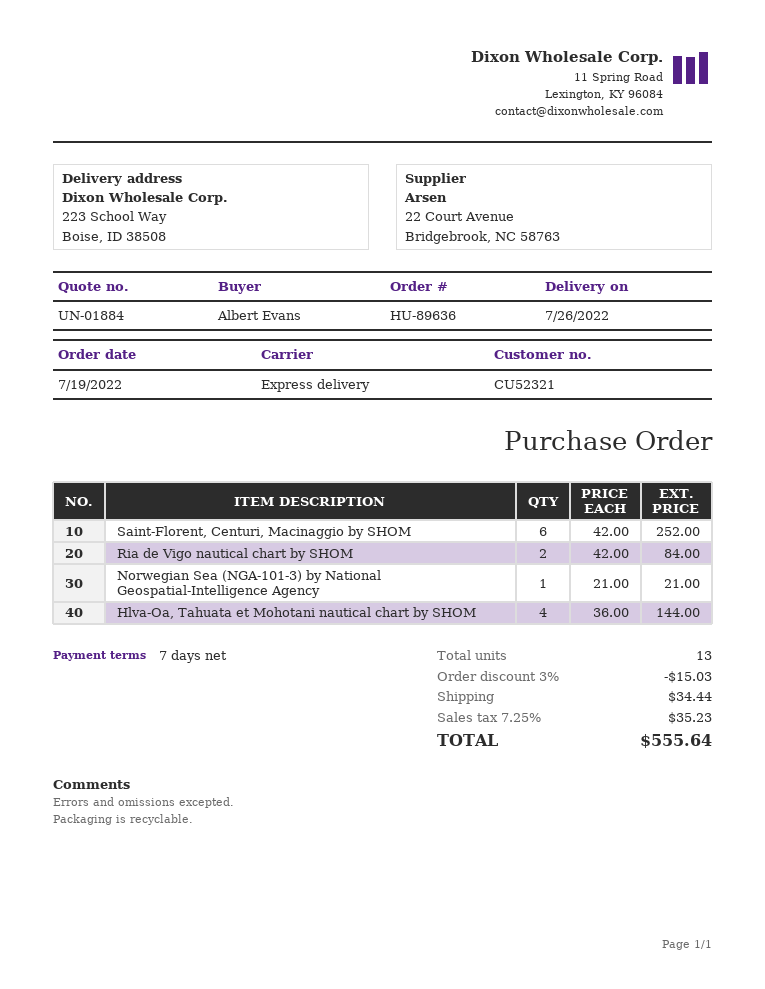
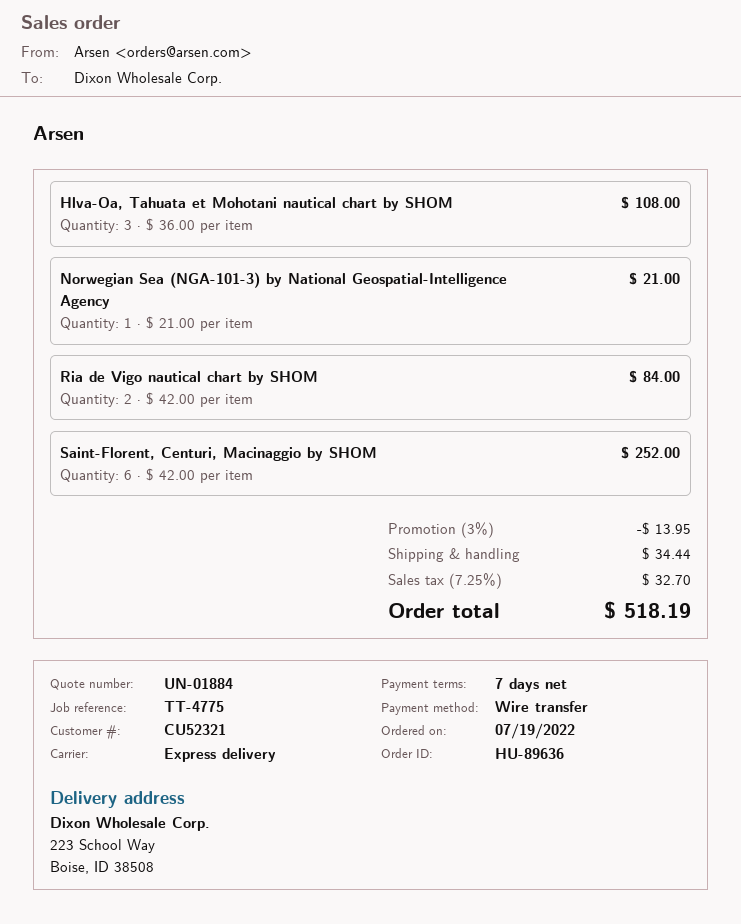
Hlva-Oa, Tahuata et Mohotani nautical chart by SHOM: 4 x 36.00 = 144.00 -> 3 x 36.00 = 108.00
discount: 3% = 15.03 -> 3% = 13.95
tax: 7.25% = 35.23 -> 7.25% = 32.70
total: 555.64 -> 518.19

